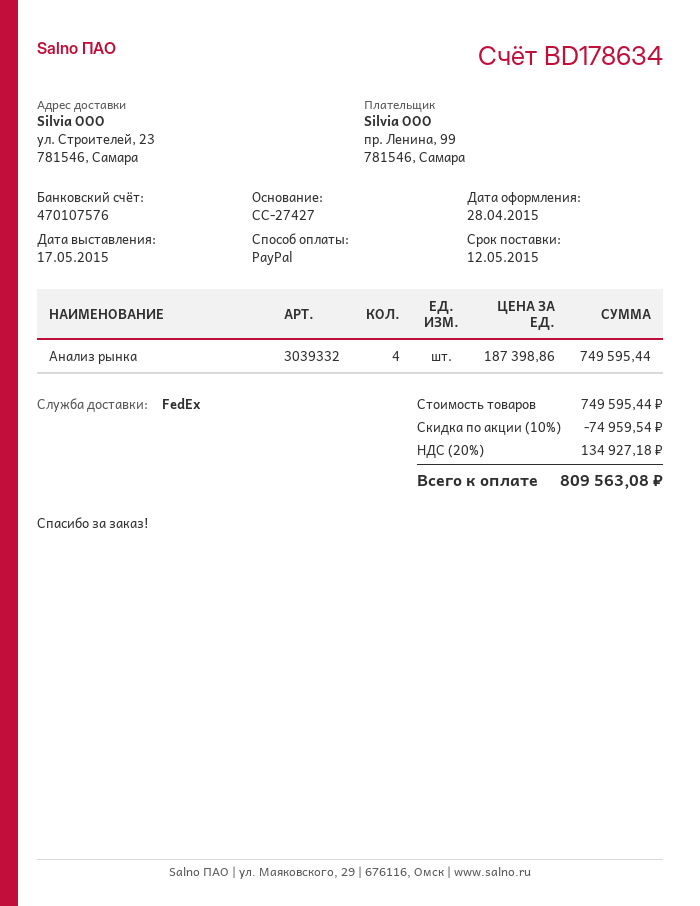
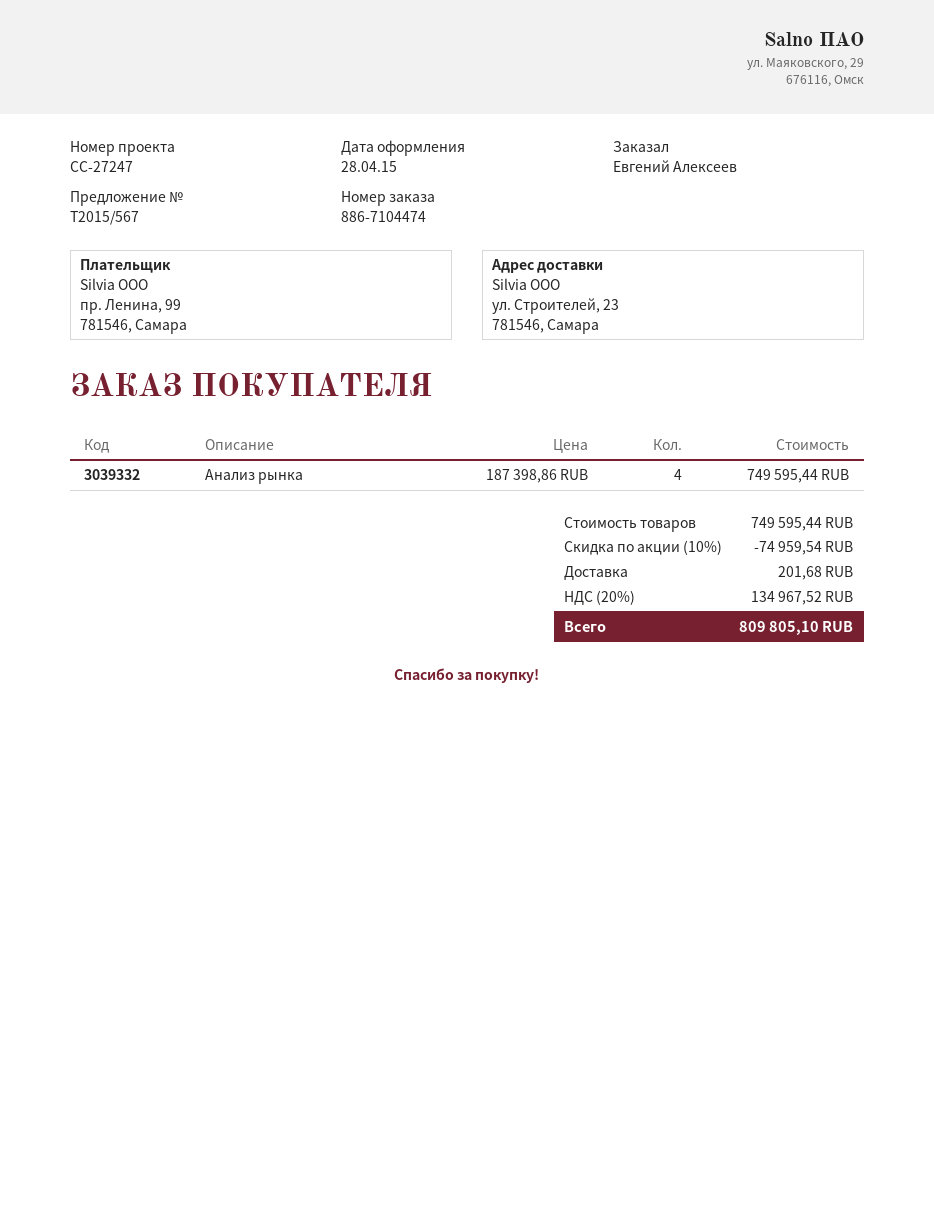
reference: CC-27427 -> CC-27247
shipping: none -> 201.68
tax: 20% = 134927.18 -> 20% = 134967.52
total: 809563.08 -> 809805.10

